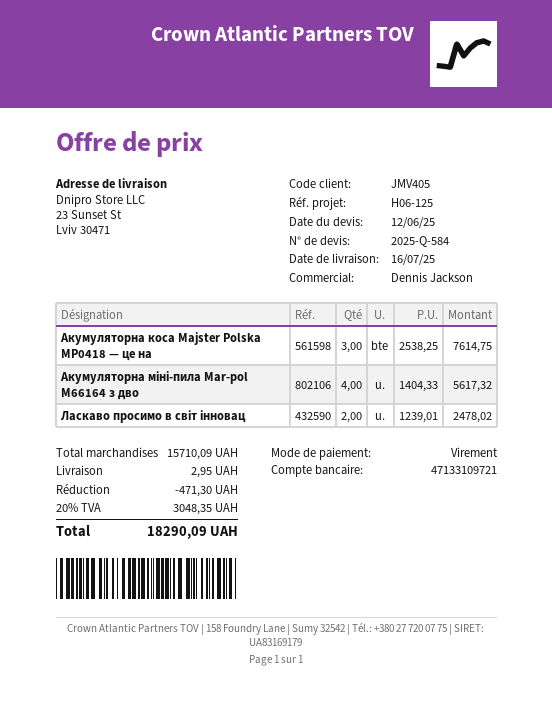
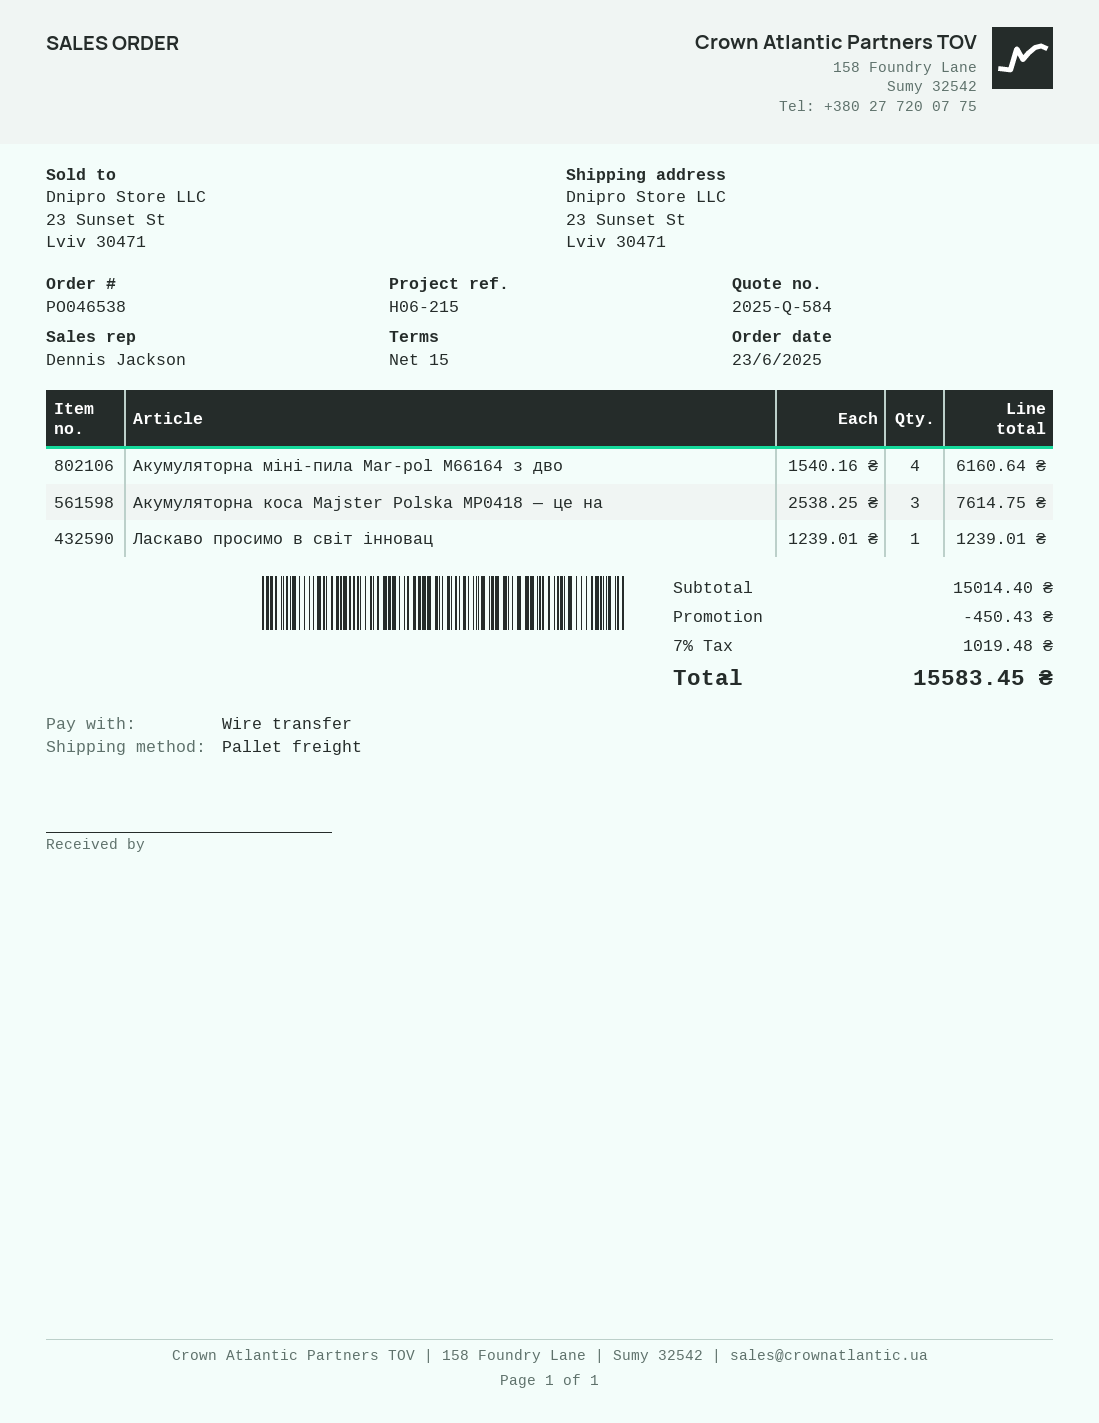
reference: H06-125 -> H06-215
Акумуляторна міні-пила Mar-pol M66164 з дво: 4 x 1404.33 = 5617.32 -> 4 x 1540.16 = 6160.64
Ласкаво просимо в світ інновац: 2 x 1239.01 = 2478.02 -> 1 x 1239.01 = 1239.01
subtotal: 15710.09 -> 15014.40
discount: 471.30 -> 450.43
shipping: 2.95 -> none
tax: 20% = 3048.35 -> 7% = 1019.48
total: 18290.09 -> 15583.45

